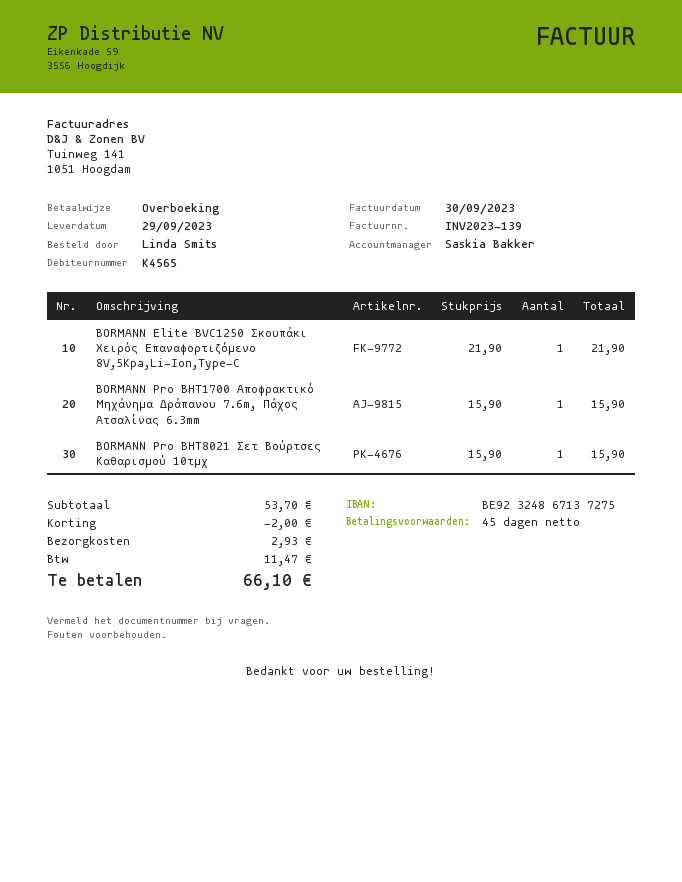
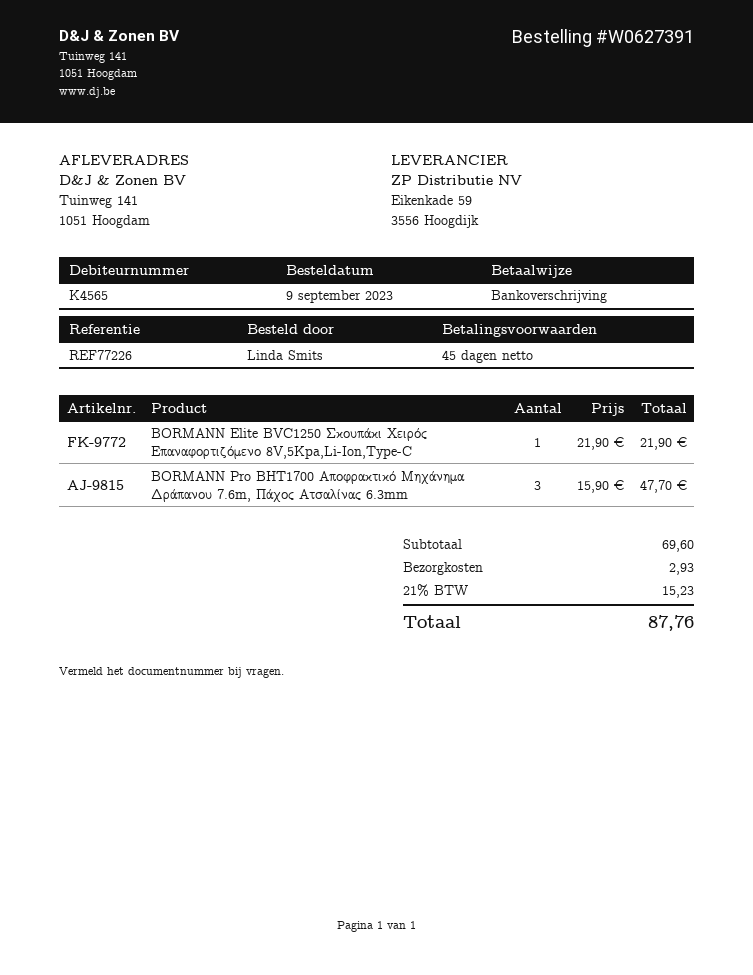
BORMANN Pro BHT1700 Αποφρακτικό Μηχάνημα Δράπανου 7.6m, Πάχος Ατσαλίνας 6.3mm: 1 x 15.90 = 15.90 -> 3 x 15.90 = 47.70
BORMANN Pro BHT8021 Σετ Βούρτσες Καθαρισμού 10τμχ: 1 x 15.90 = 15.90 -> none
subtotal: 53.70 -> 69.60
discount: 2.00 -> none
tax: 11.47 -> 15.23
total: 66.10 -> 87.76

